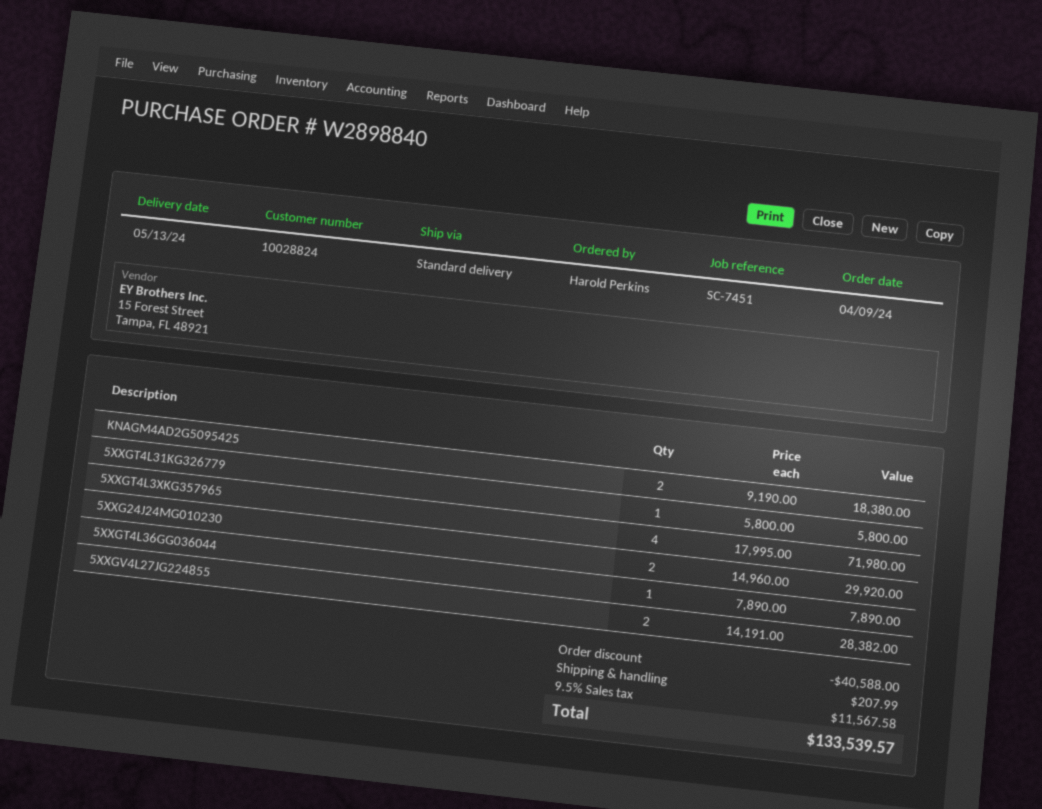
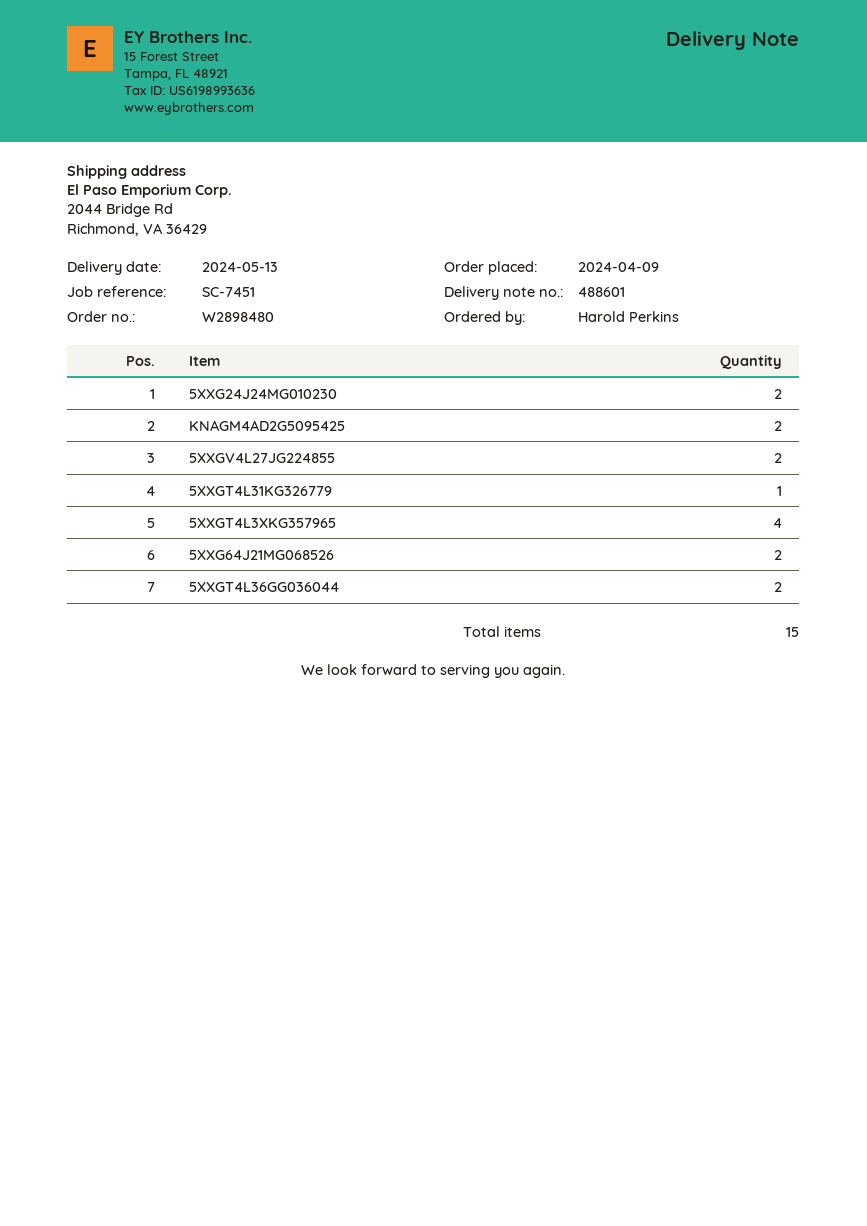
order number: W2898840 -> W2898480
5XXGT4L36GG036044: 1 -> 2
5XXG64J21MG068526: none -> 2

